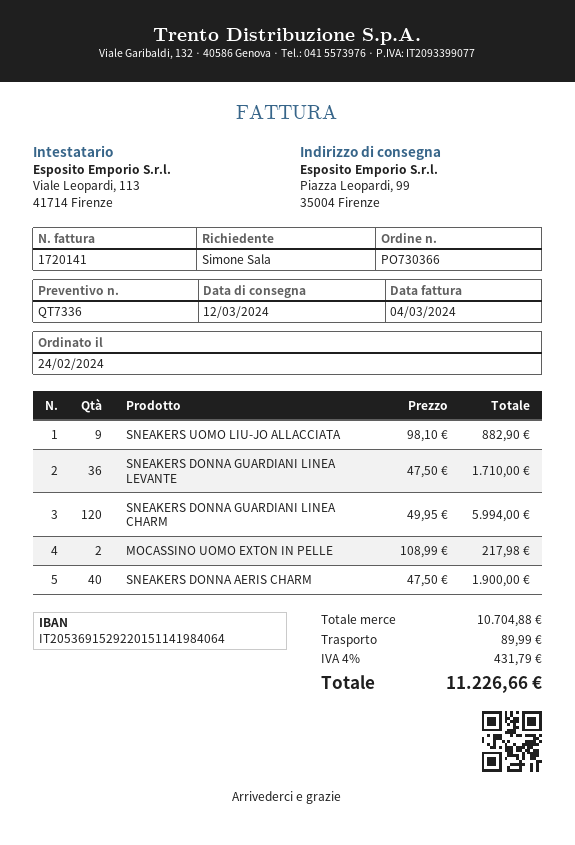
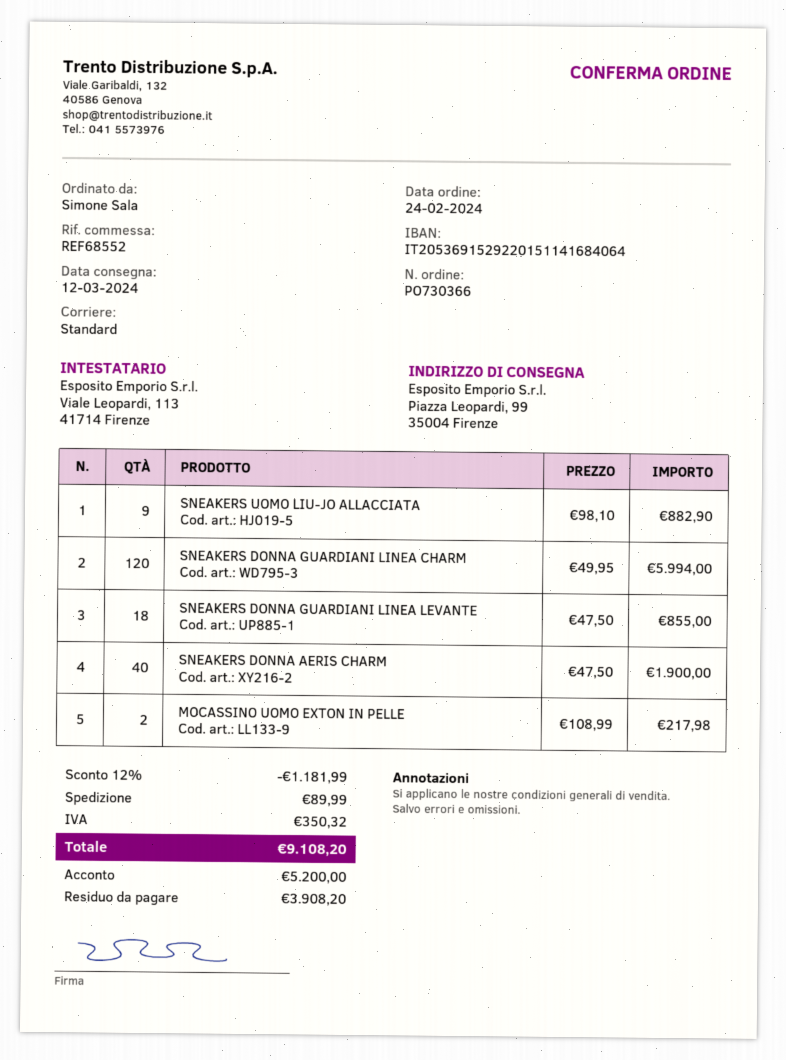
bank account: IT2053691529220151141984064 -> IT2053691529220151141684064
SNEAKERS DONNA GUARDIANI LINEA LEVANTE: 36 x 47.50 = 1710.00 -> 18 x 47.50 = 855.00
discount: none -> 12% = 1181.99
tax: 431.79 -> 350.32
total: 11226.66 -> 9108.20

